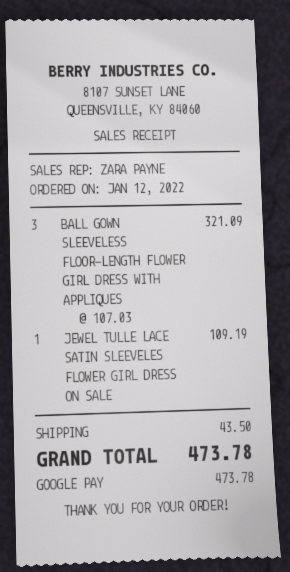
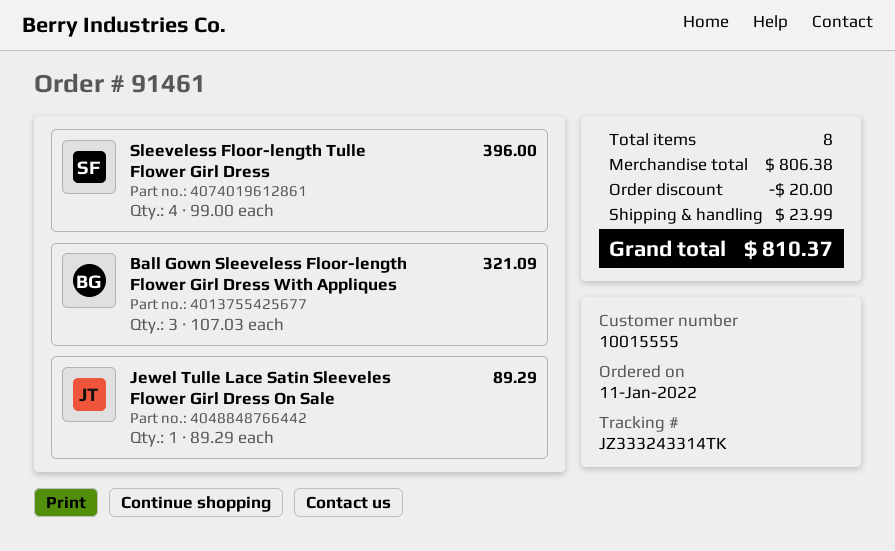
order date: 2022-01-12 -> 2022-01-11
JEWEL TULLE LACE SATIN SLEEVELES FLOWER GIRL DRESS ON SALE: 1 x 109.19 = 109.19 -> 1 x 89.29 = 89.29
Sleeveless Floor-length Tulle Flower Girl Dress: none -> 4 x 99.00 = 396.00
discount: none -> 20.00
shipping: 43.50 -> 23.99
total: 473.78 -> 810.37

